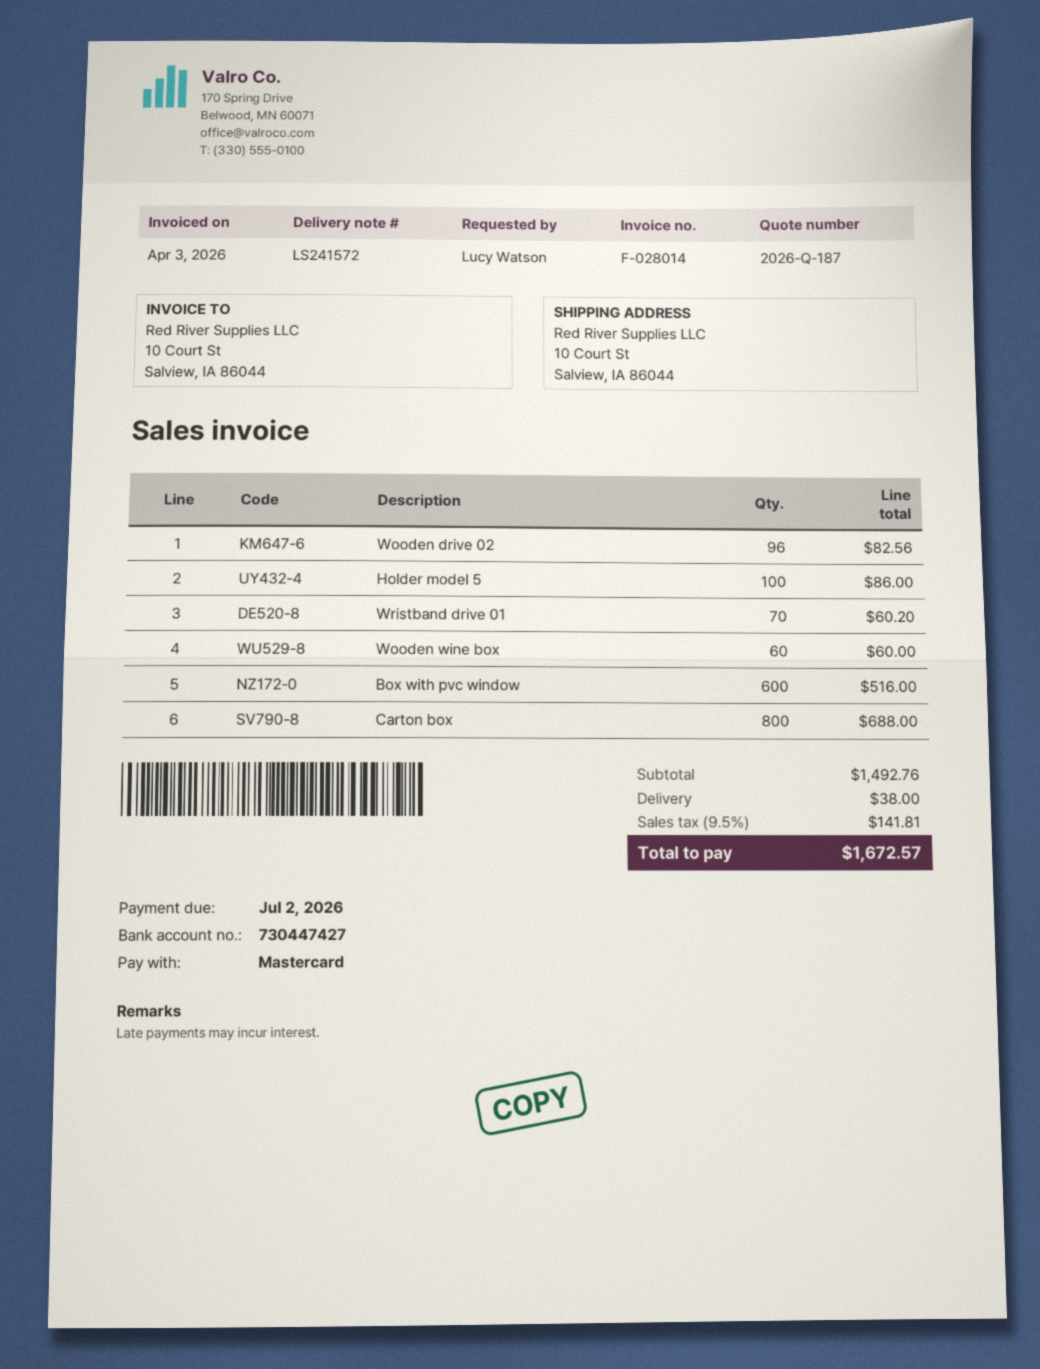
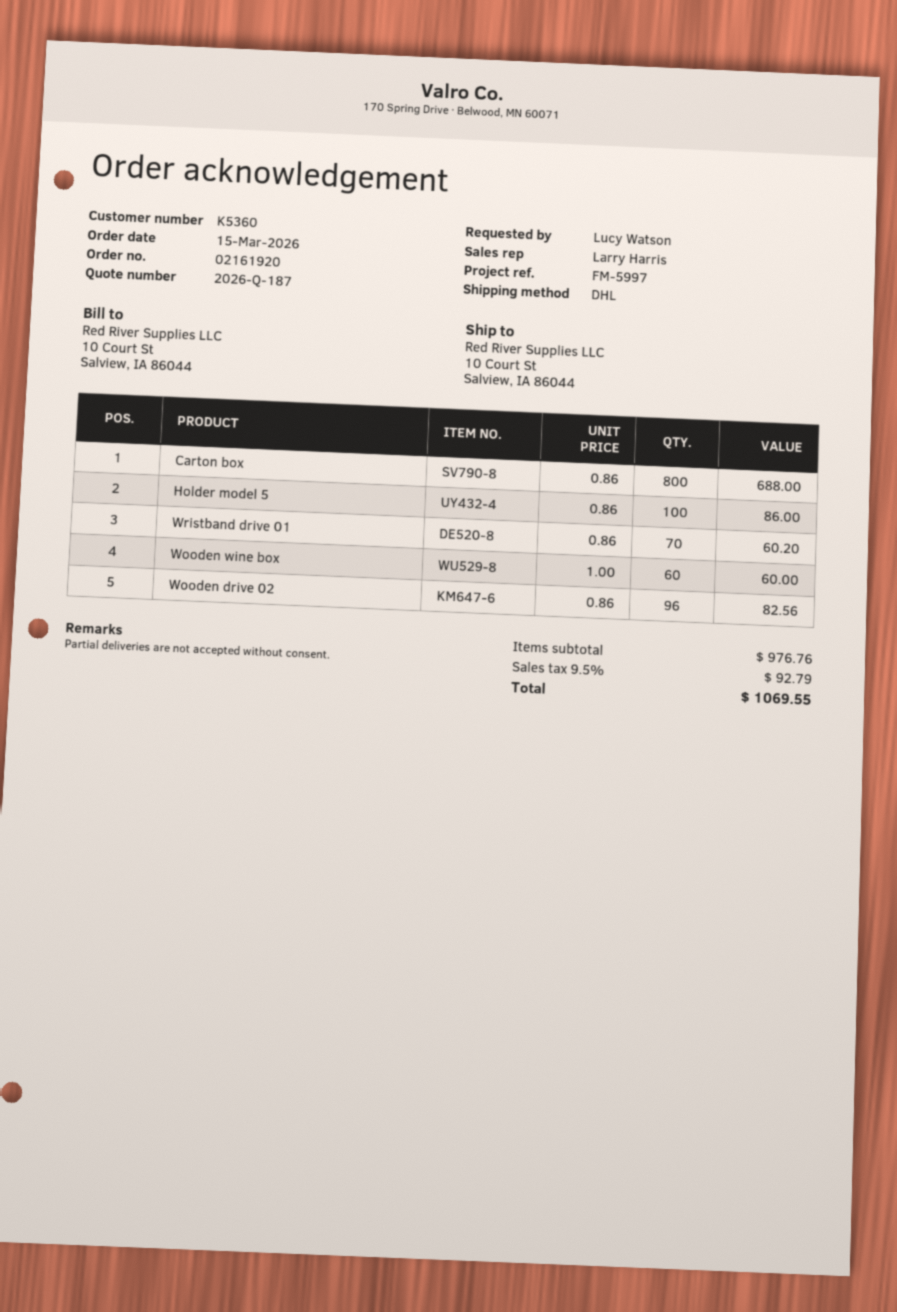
Box with pvc window: 600 for 516.00 -> none
subtotal: 1492.76 -> 976.76
shipping: 38.00 -> none
tax: 9.5% = 141.81 -> 9.5% = 92.79
total: 1672.57 -> 1069.55

